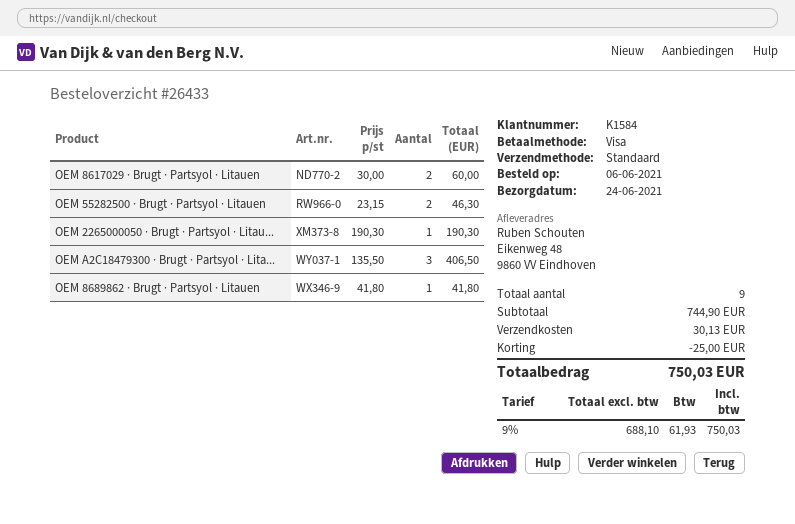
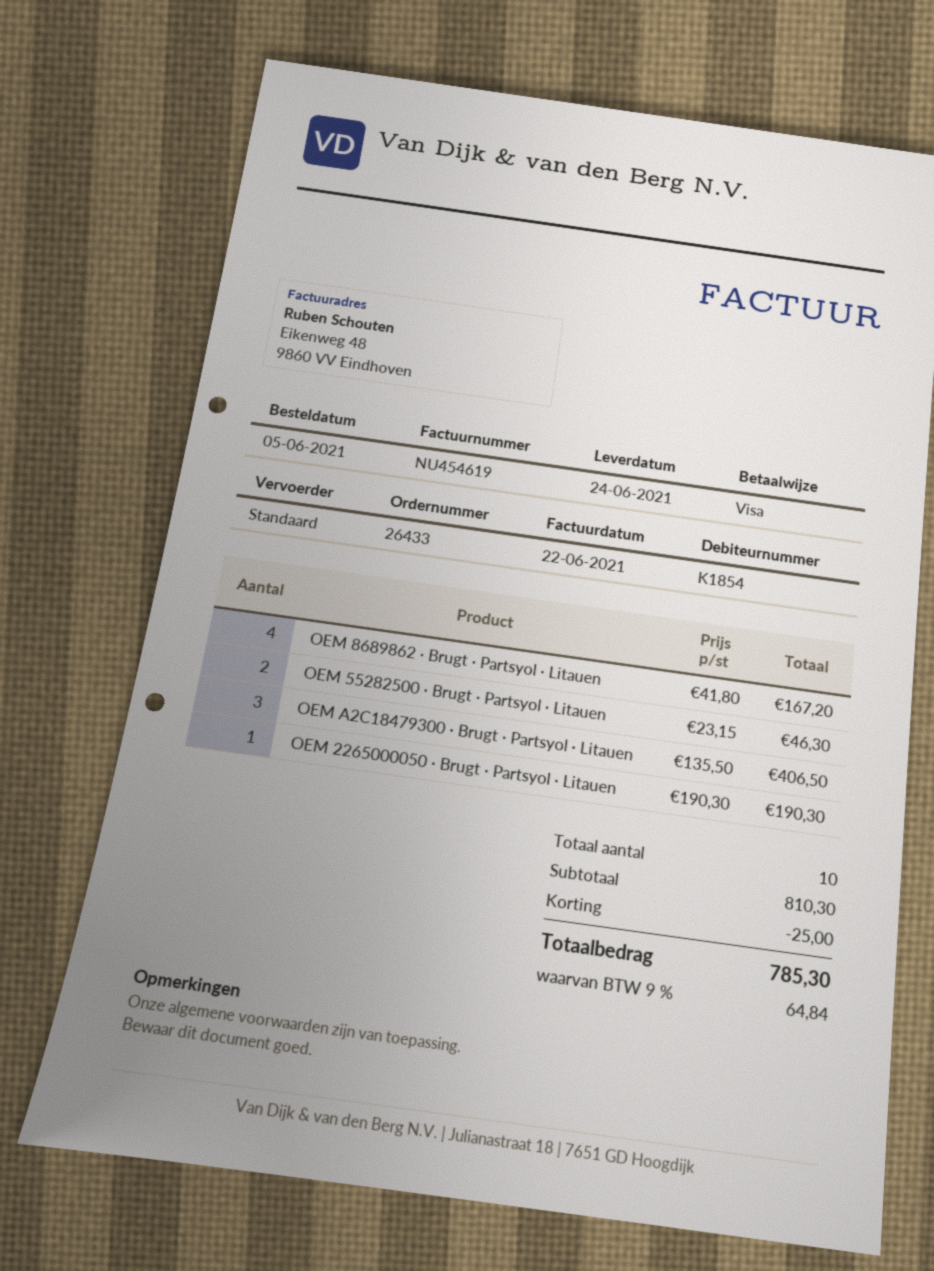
order date: 2021-06-06 -> 2021-06-05
customer number: K1584 -> K1854
OEM 8617029 · Brugt · Partsyol · Litauen: 2 x 30.00 = 60.00 -> none
OEM 8689862 · Brugt · Partsyol · Litauen: 1 x 41.80 = 41.80 -> 4 x 41.80 = 167.20
total quantity: 9 -> 10
subtotal: 744.90 -> 810.30
shipping: 30.13 -> none
tax: 9% = 61.93 -> 9% = 64.84
total: 750.03 -> 785.30

